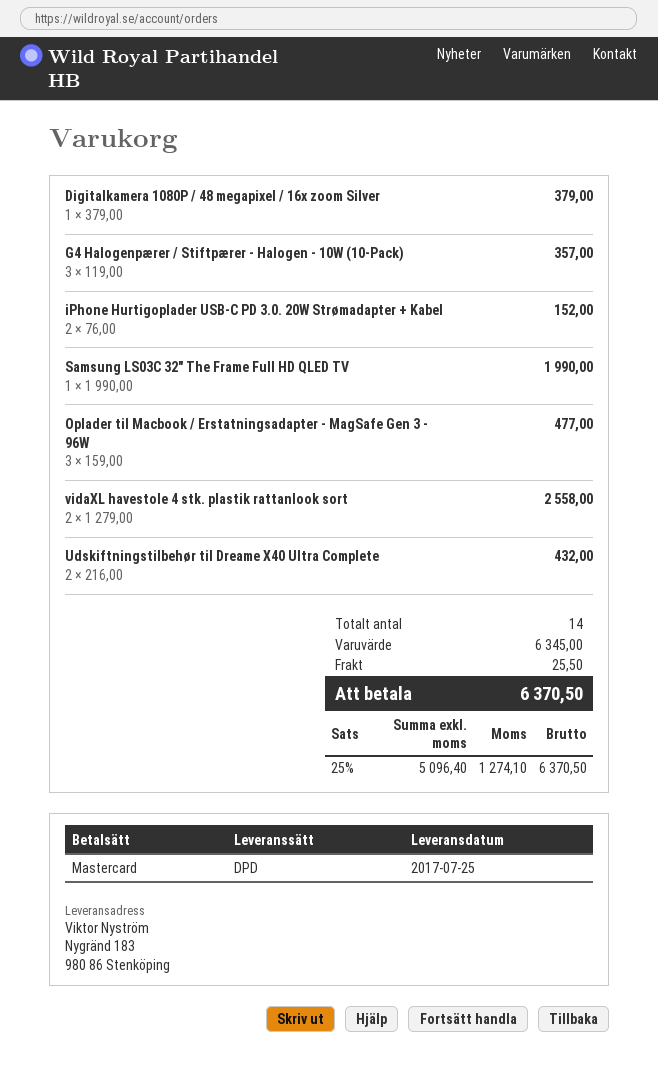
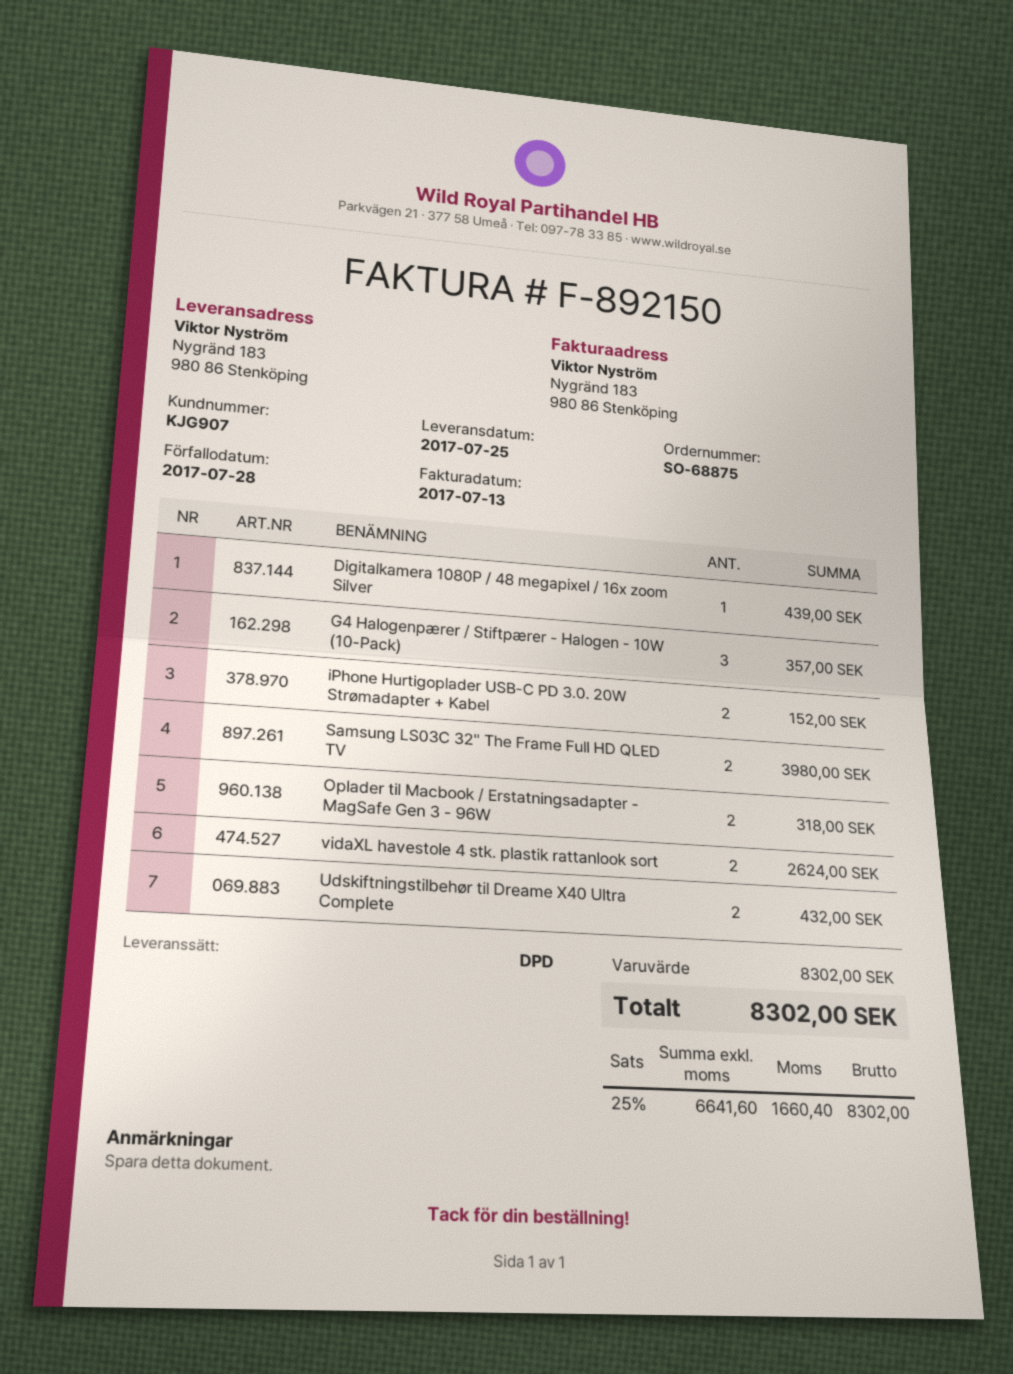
Digitalkamera 1080P / 48 megapixel / 16x zoom Silver: 1 for 379.00 -> 1 for 439.00
Samsung LS03C 32" The Frame Full HD QLED TV: 1 for 1990.00 -> 2 for 3980.00
Oplader til Macbook / Erstatningsadapter - MagSafe Gen 3 - 96W: 3 for 477.00 -> 2 for 318.00
vidaXL havestole 4 stk. plastik rattanlook sort: 2 for 2558.00 -> 2 for 2624.00
subtotal: 6345.00 -> 8302.00
shipping: 25.50 -> none
net: 5096.40 -> 6641.60
tax: 25% = 1274.10 -> 25% = 1660.40
total: 6370.50 -> 8302.00

